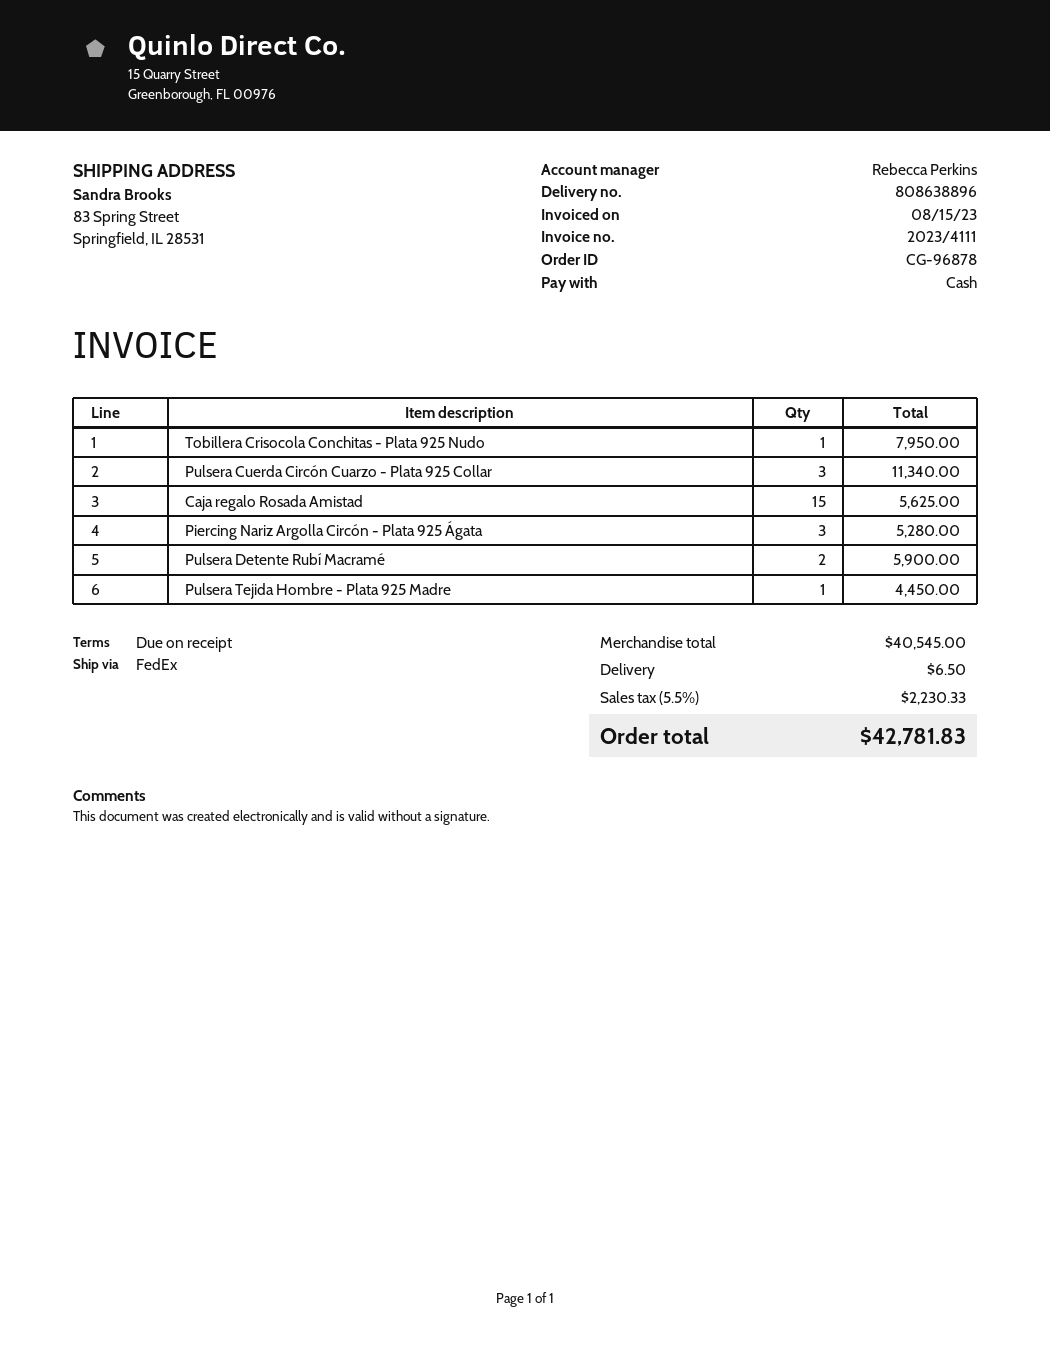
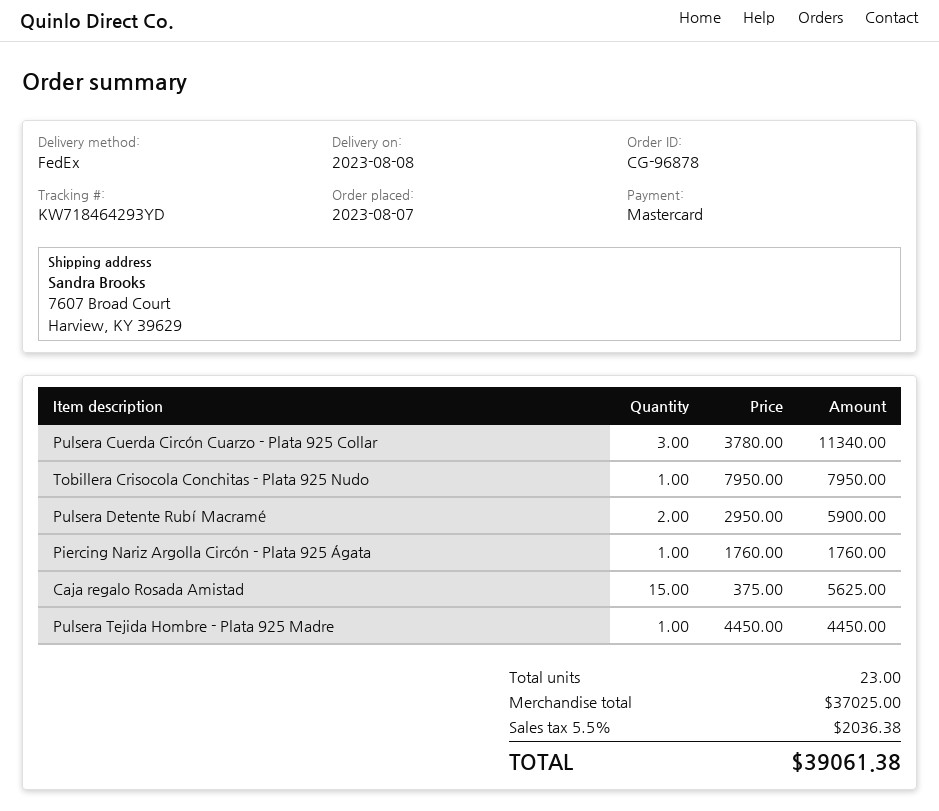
payment method: cash -> Mastercard
ship to: 83 Spring Street, Springfield, IL 28531 -> 7607 Broad Court, Harview, KY 39629
Piercing Nariz Argolla Circón - Plata 925 Ágata: 3 for 5280.00 -> 1 for 1760.00
subtotal: 40545.00 -> 37025.00
shipping: 6.50 -> none
tax: 5.5% = 2230.33 -> 5.5% = 2036.38
total: 42781.83 -> 39061.38

